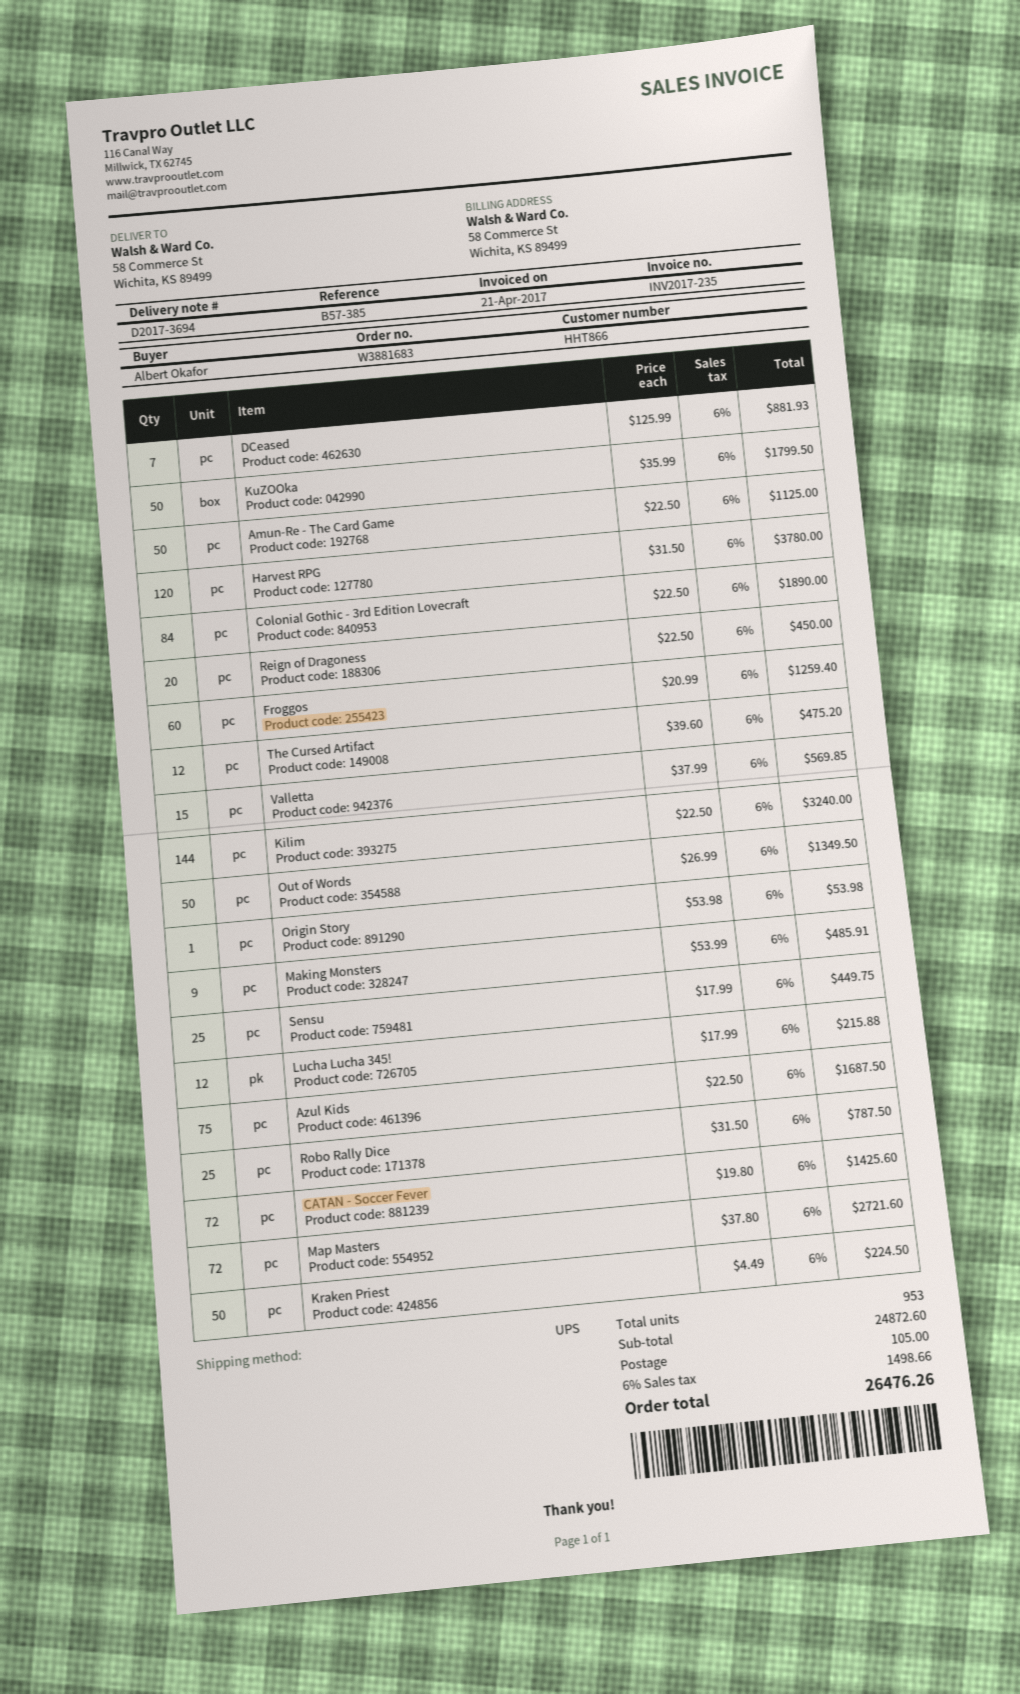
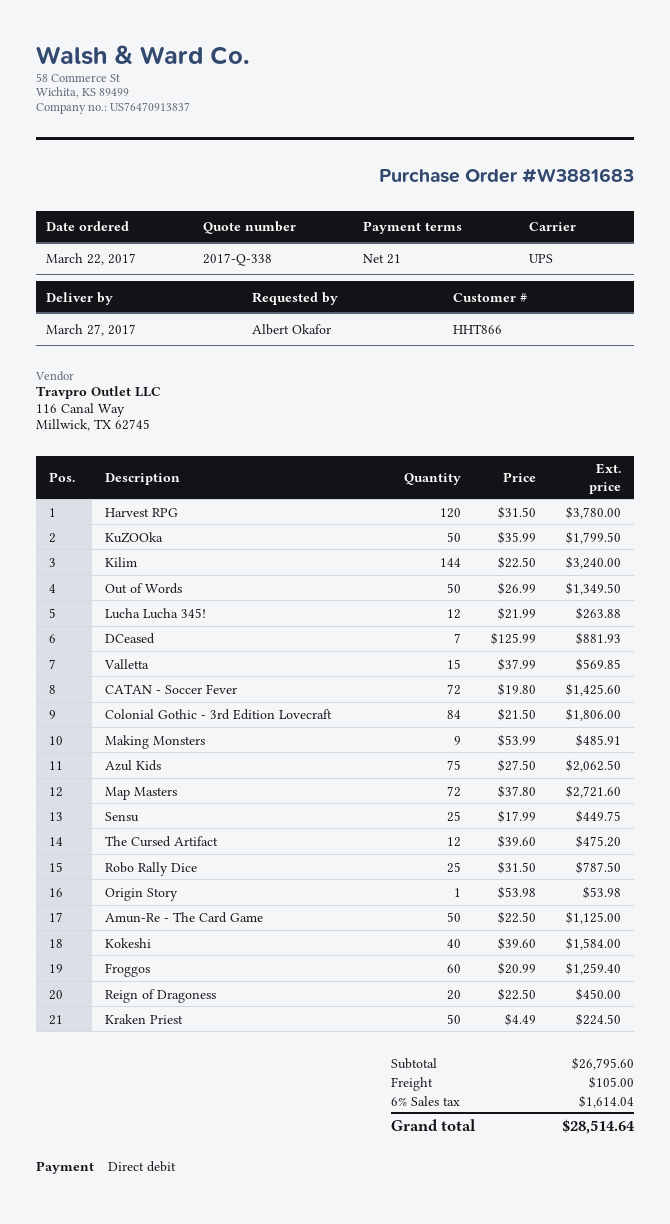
Colonial Gothic - 3rd Edition Lovecraft: 84 x 22.50 = 1890.00 -> 84 x 21.50 = 1806.00
Lucha Lucha 345!: 12 x 17.99 = 215.88 -> 12 x 21.99 = 263.88
Azul Kids: 75 x 22.50 = 1687.50 -> 75 x 27.50 = 2062.50
Kokeshi: none -> 40 x 39.60 = 1584.00
subtotal: 24872.60 -> 26795.60
tax: 6% = 1498.66 -> 6% = 1614.04
total: 26476.26 -> 28514.64

